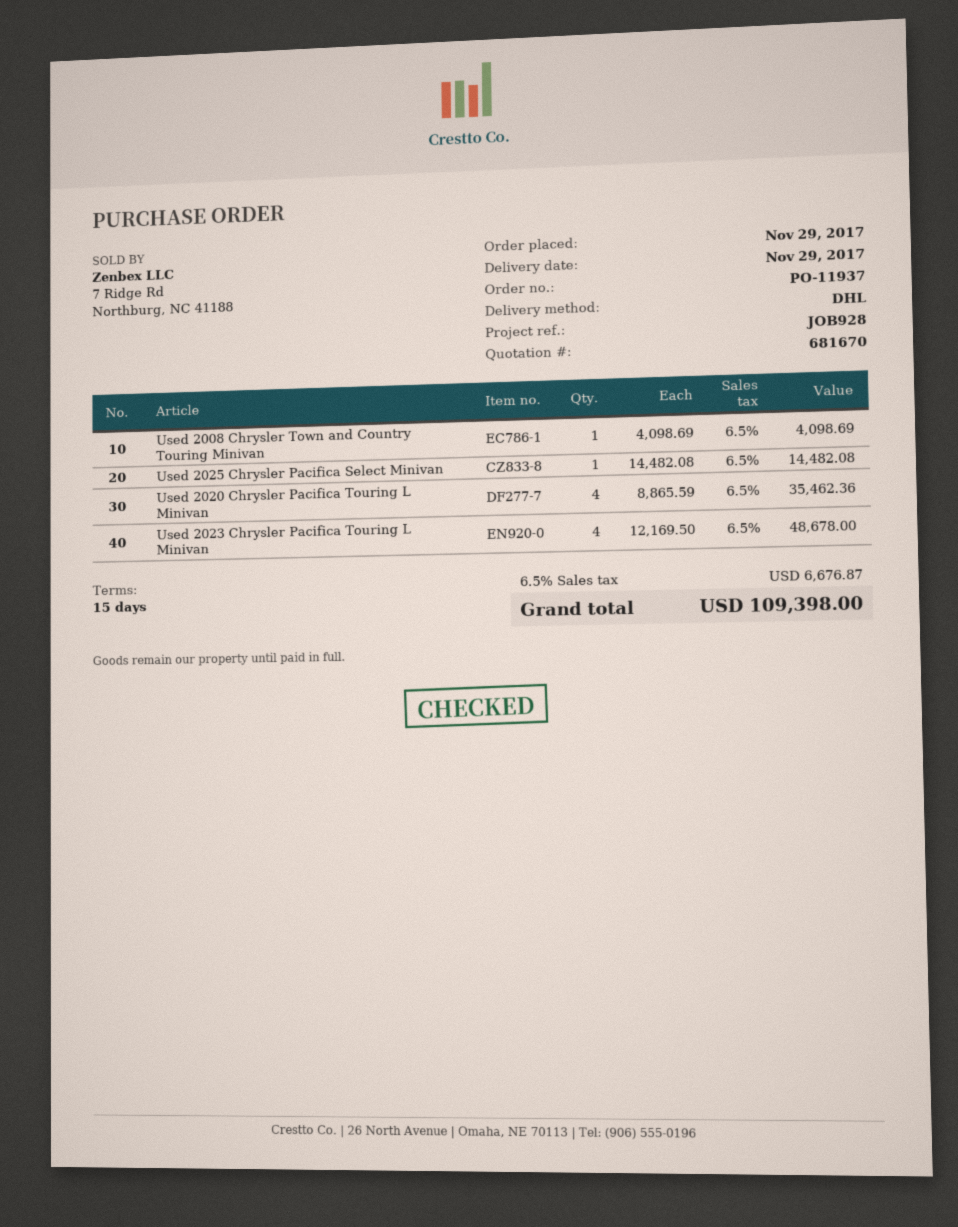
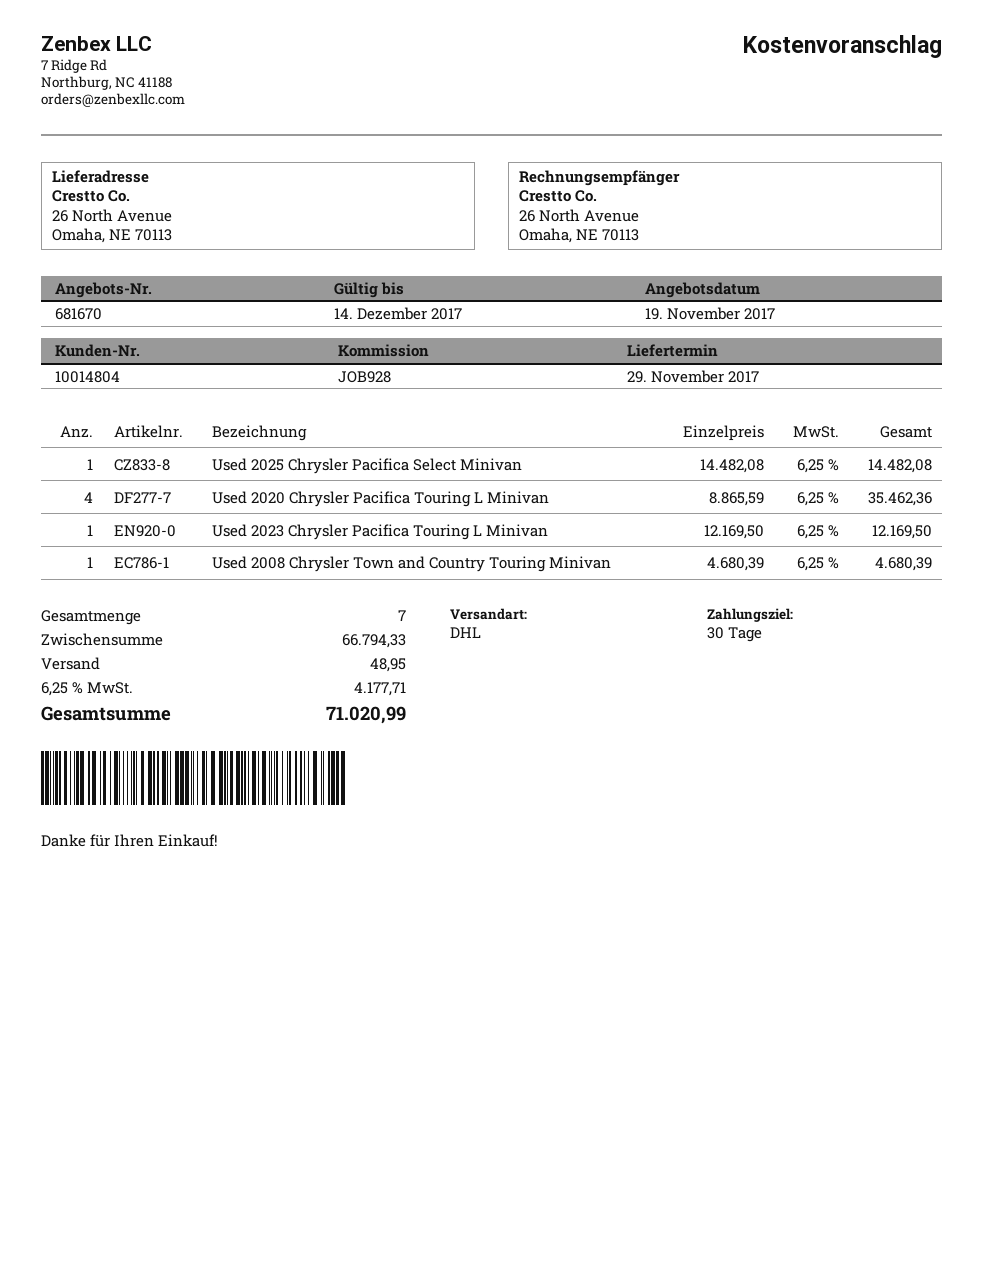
payment terms: 15 days -> 30 days
Used 2008 Chrysler Town and Country Touring Minivan: 1 x 4098.69 = 4098.69 -> 1 x 4680.39 = 4680.39
Used 2023 Chrysler Pacifica Touring L Minivan: 4 x 12169.50 = 48678.00 -> 1 x 12169.50 = 12169.50
shipping: none -> 48.95
tax: 6.5% = 6676.87 -> 6.25% = 4177.71
total: 109398.00 -> 71020.99

